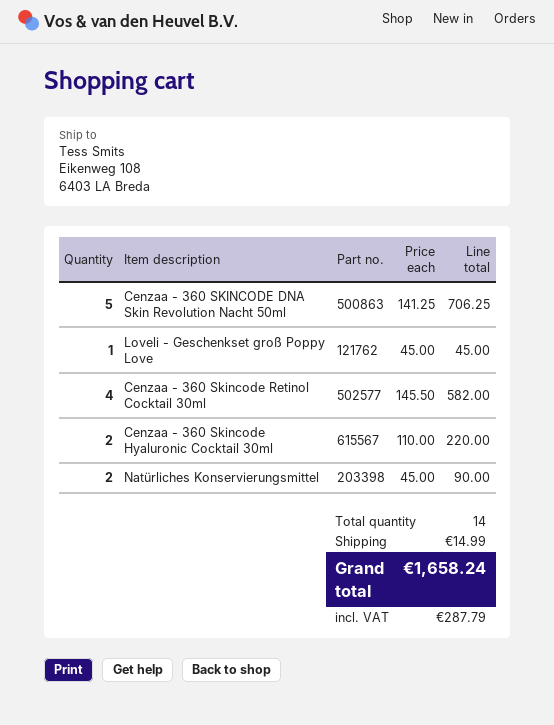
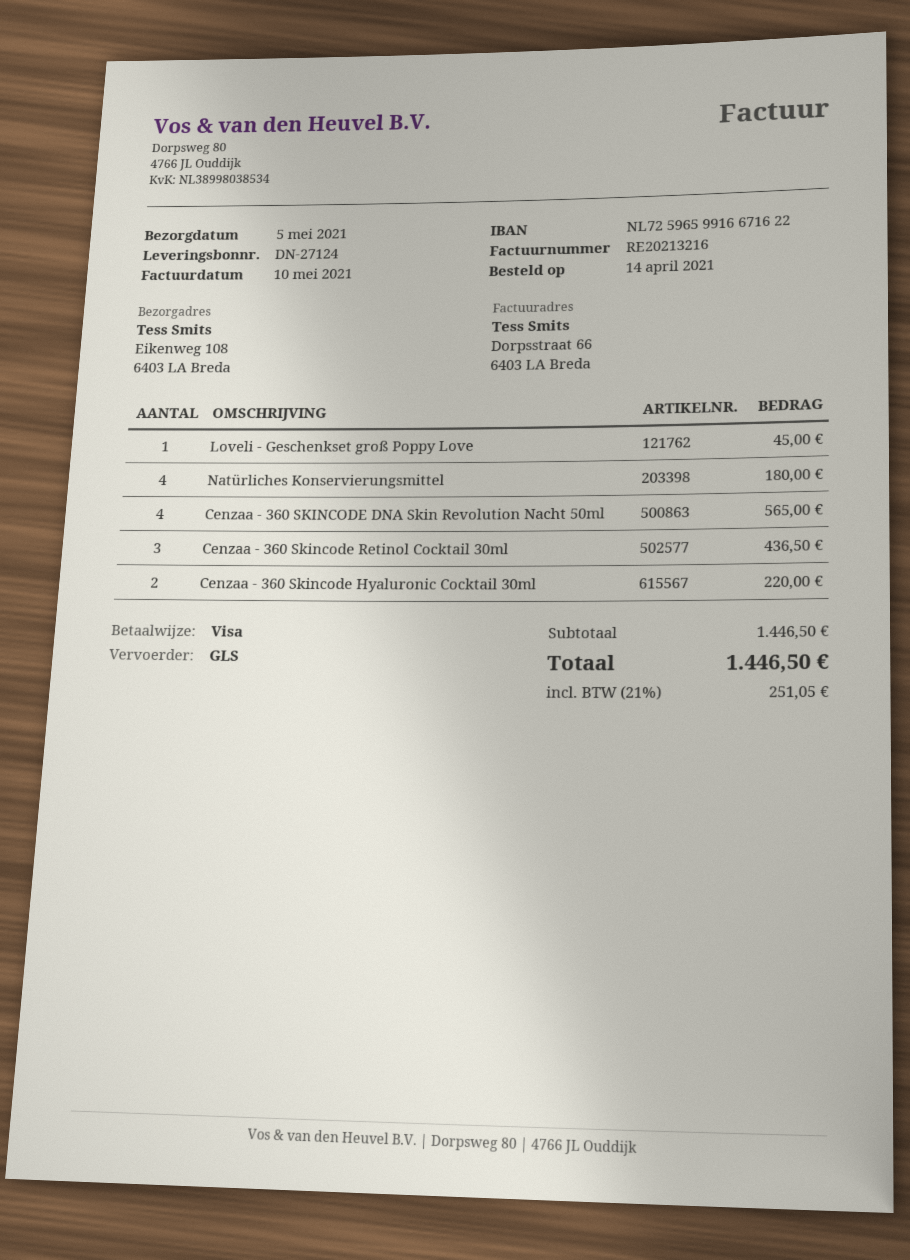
Cenzaa - 360 SKINCODE DNA Skin Revolution Nacht 50ml: 5 for 706.25 -> 4 for 565.00
Cenzaa - 360 Skincode Retinol Cocktail 30ml: 4 for 582.00 -> 3 for 436.50
Natürliches Konservierungsmittel: 2 for 90.00 -> 4 for 180.00
shipping: 14.99 -> none
tax: 287.79 -> 251.05
total: 1658.24 -> 1446.50

